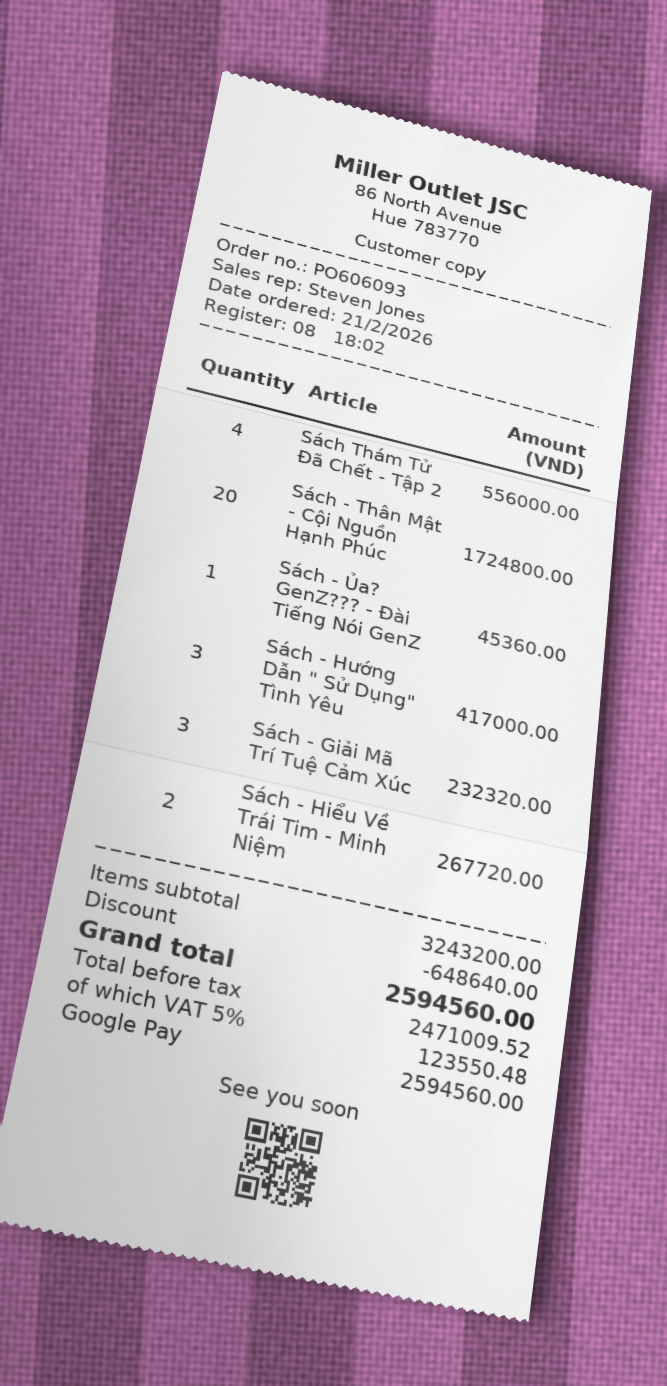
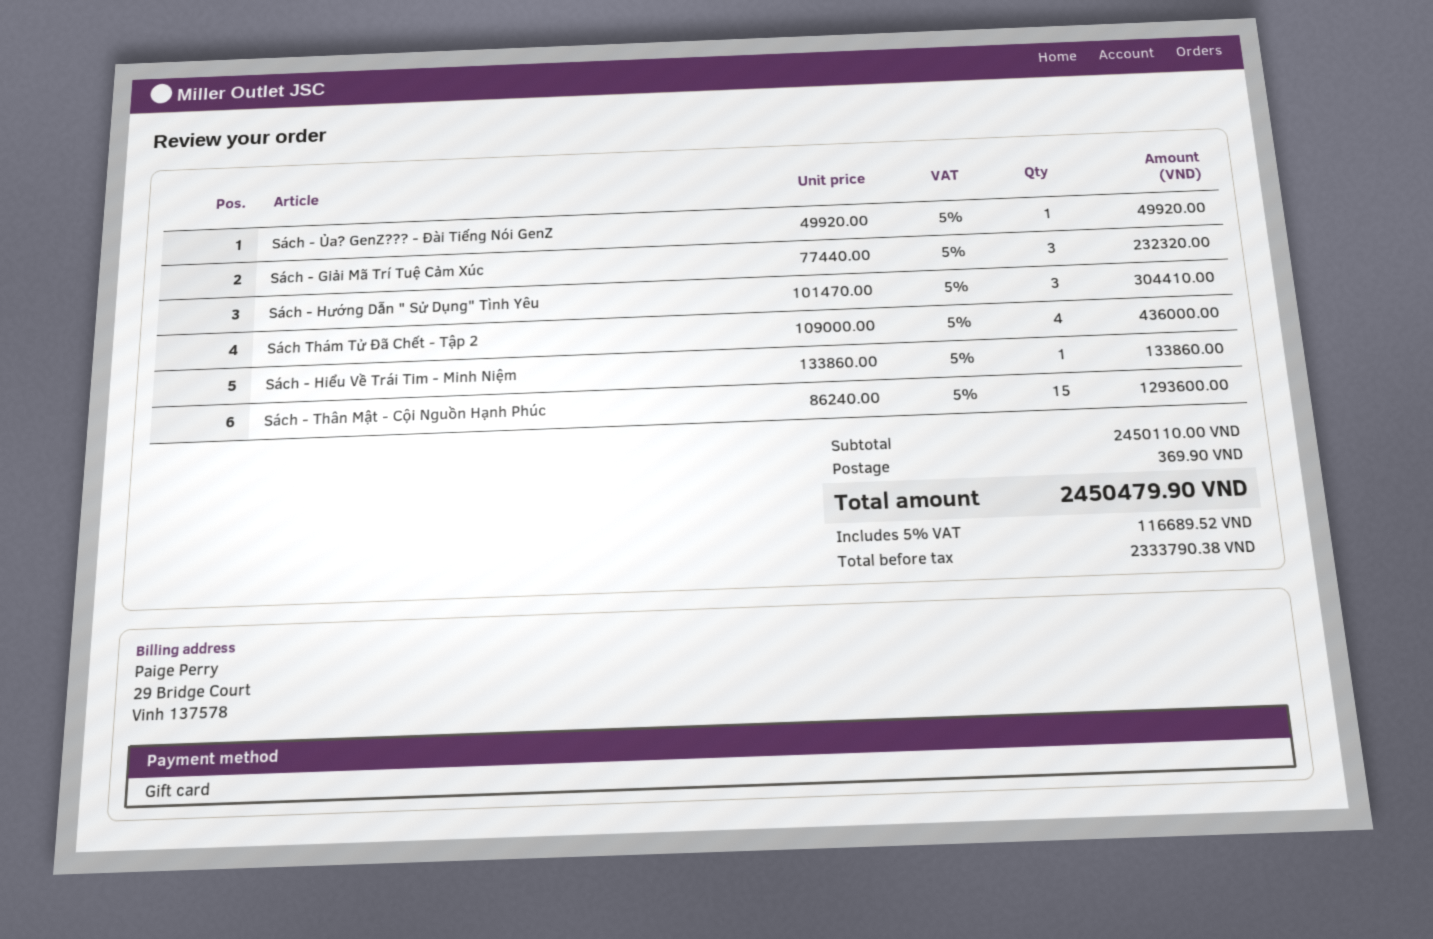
payment method: Google Pay -> gift card
Sách Thám Tử Đã Chết - Tập 2: 4 for 556000.00 -> 4 for 436000.00
Sách - Thân Mật - Cội Nguồn Hạnh Phúc: 20 for 1724800.00 -> 15 for 1293600.00
Sách - Ủa? GenZ??? - Đài Tiếng Nói GenZ: 1 for 45360.00 -> 1 for 49920.00
Sách - Hướng Dẫn " Sử Dụng" Tình Yêu: 3 for 417000.00 -> 3 for 304410.00
Sách - Hiểu Về Trái Tim - Minh Niệm: 2 for 267720.00 -> 1 for 133860.00
subtotal: 3243200.00 -> 2450110.00
discount: 648640.00 -> none
shipping: none -> 369.90
net: 2471009.52 -> 2333790.38
tax: 5% = 123550.48 -> 5% = 116689.52
total: 2594560.00 -> 2450479.90

